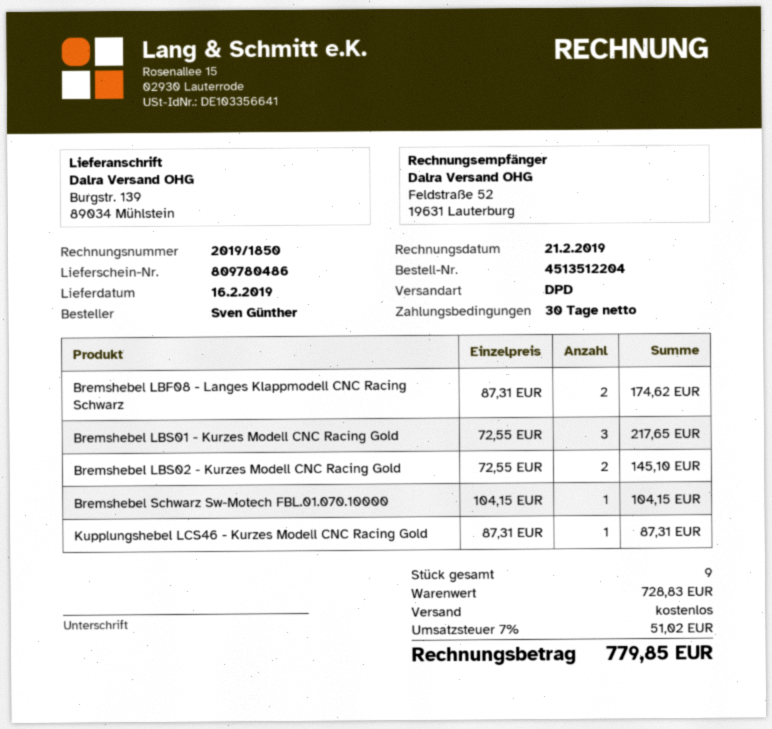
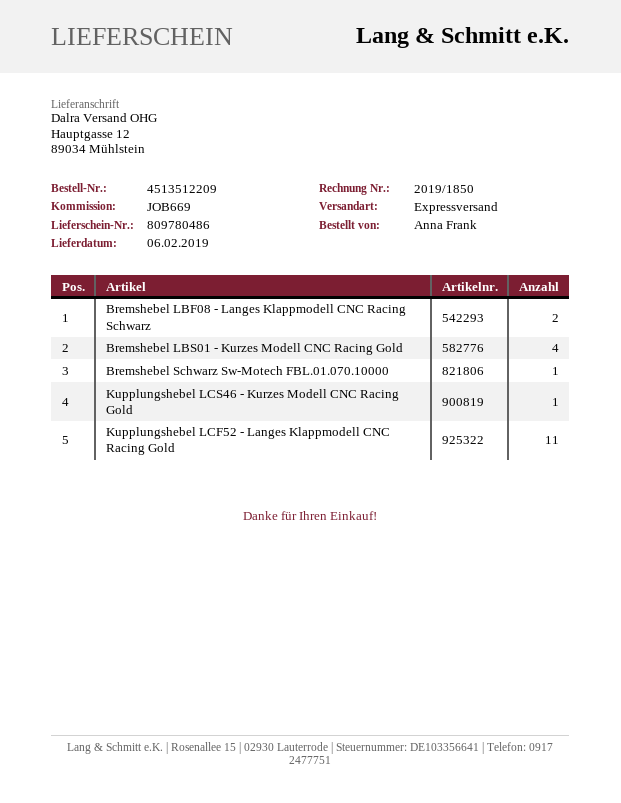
order number: 4513512204 -> 4513512209
delivery date: 2019-02-16 -> 2019-02-06
ordered by: Sven Günther -> Anna Frank
shipping method: DPD -> express
ship to: Burgstr. 139, 89034 Mühlstein -> Hauptgasse 12, 89034 Mühlstein
Bremshebel LBS01 - Kurzes Modell CNC Racing Gold: 3 -> 4
Bremshebel LBS02 - Kurzes Modell CNC Racing Gold: 2 -> none
Kupplungshebel LCF52 - Langes Klappmodell CNC Racing Gold: none -> 11

